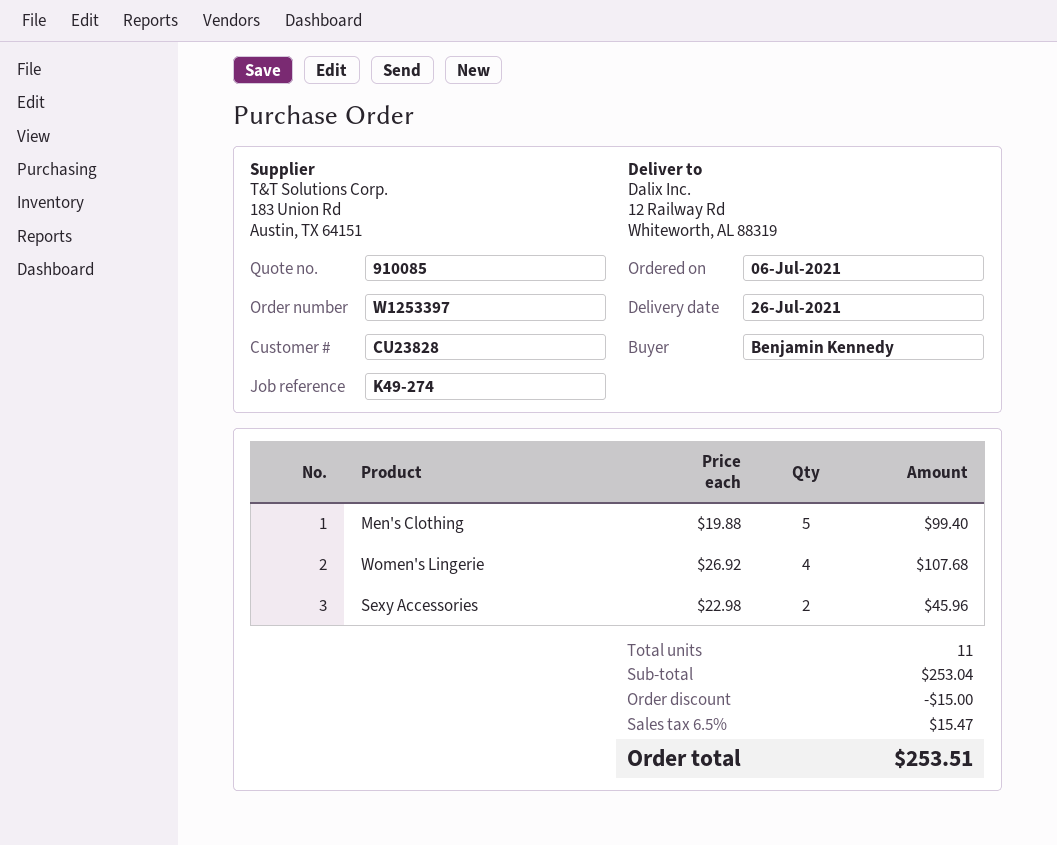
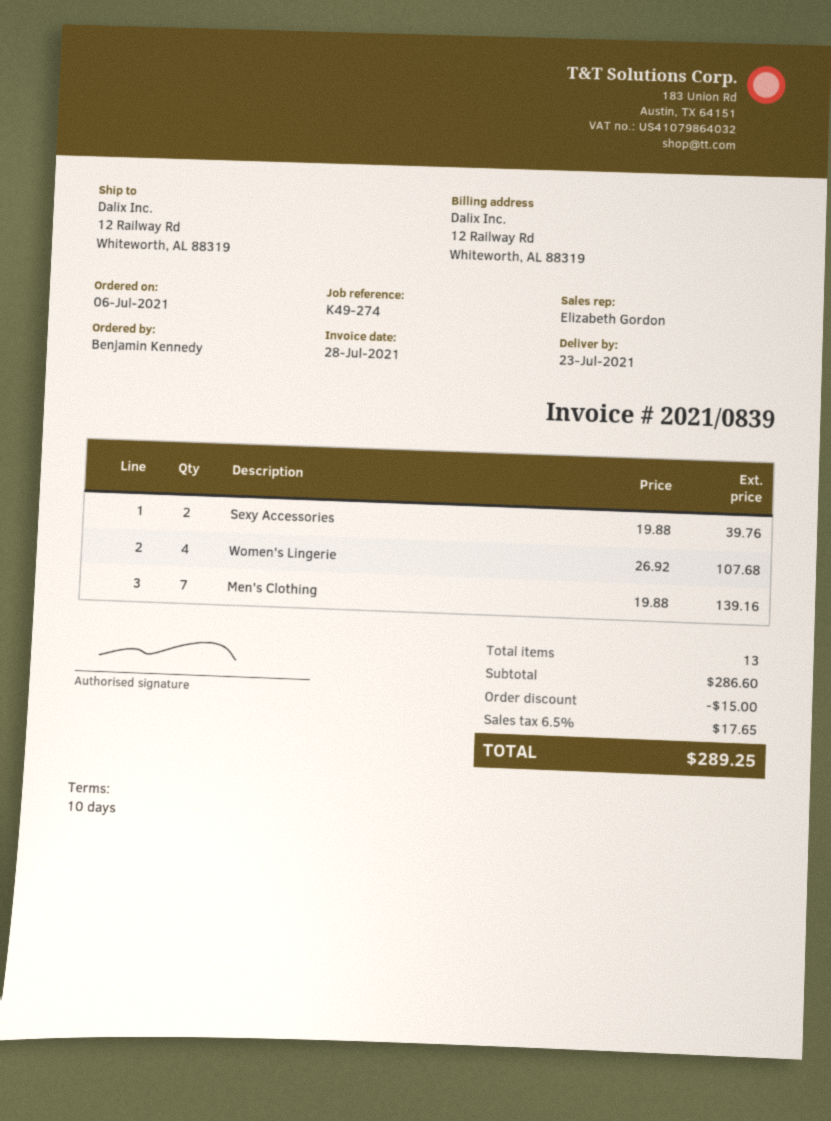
delivery date: 2021-07-26 -> 2021-07-23
Men's Clothing: 5 x 19.88 = 99.40 -> 7 x 19.88 = 139.16
Sexy Accessories: 2 x 22.98 = 45.96 -> 2 x 19.88 = 39.76
total quantity: 11 -> 13
subtotal: 253.04 -> 286.60
tax: 6.5% = 15.47 -> 6.5% = 17.65
total: 253.51 -> 289.25

